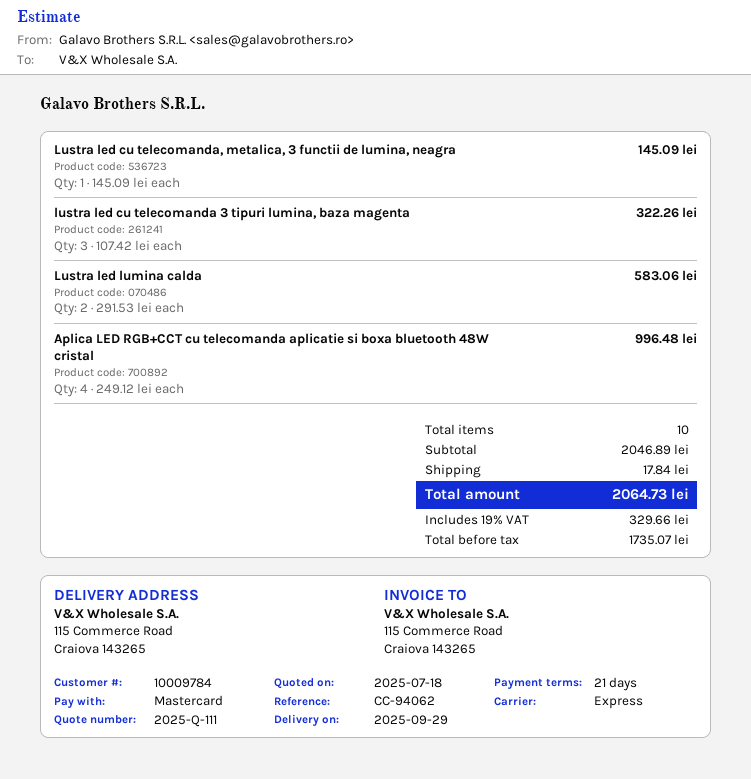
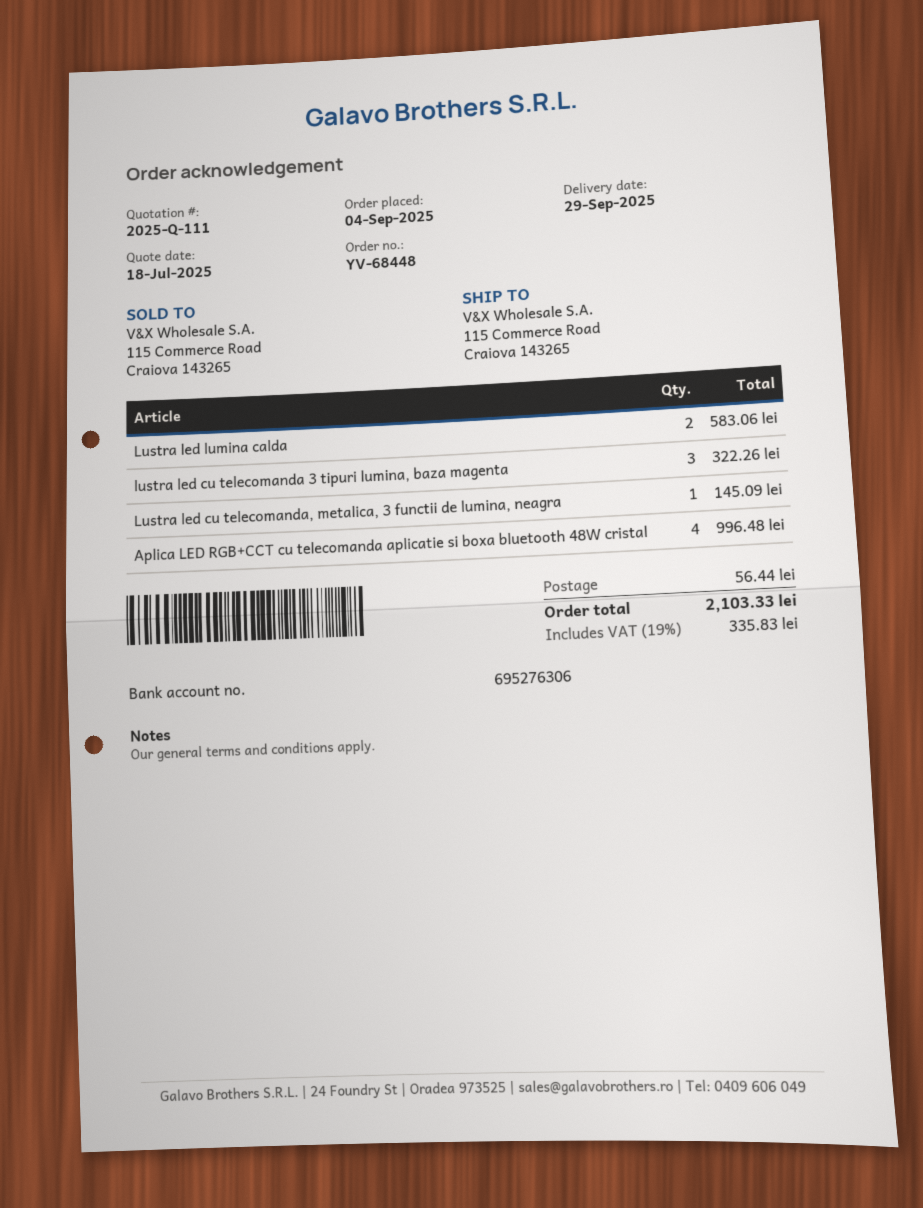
shipping: 17.84 -> 56.44
tax: 19% = 329.66 -> 19% = 335.83
total: 2064.73 -> 2103.33

